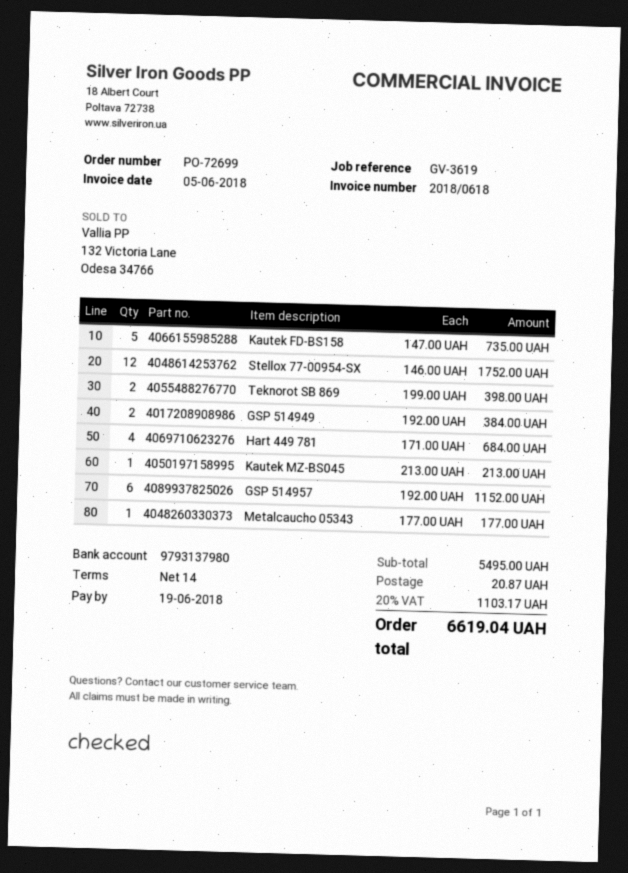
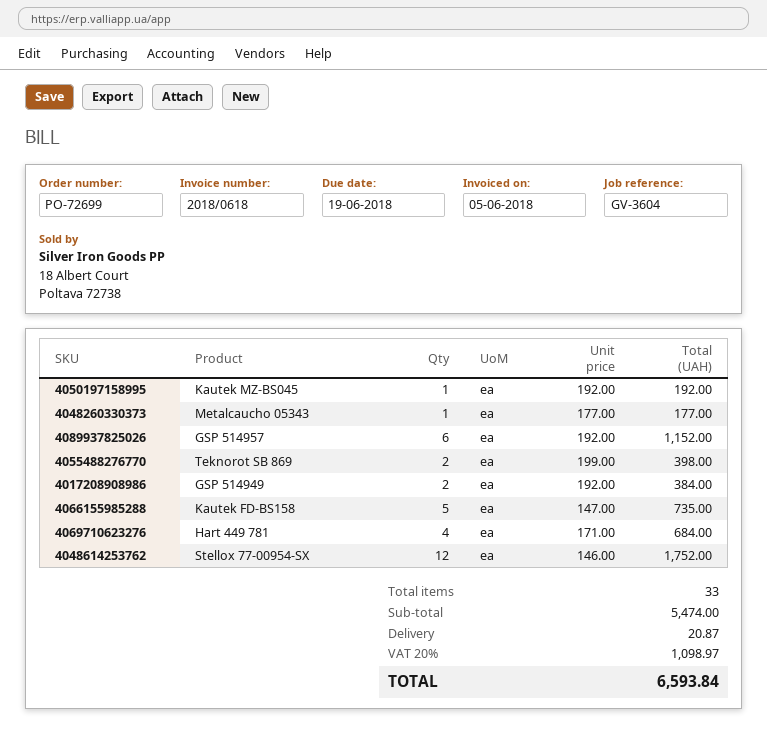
reference: GV-3619 -> GV-3604
Kautek MZ-BS045: 1 x 213.00 = 213.00 -> 1 x 192.00 = 192.00
subtotal: 5495.00 -> 5474.00
tax: 20% = 1103.17 -> 20% = 1098.97
total: 6619.04 -> 6593.84

